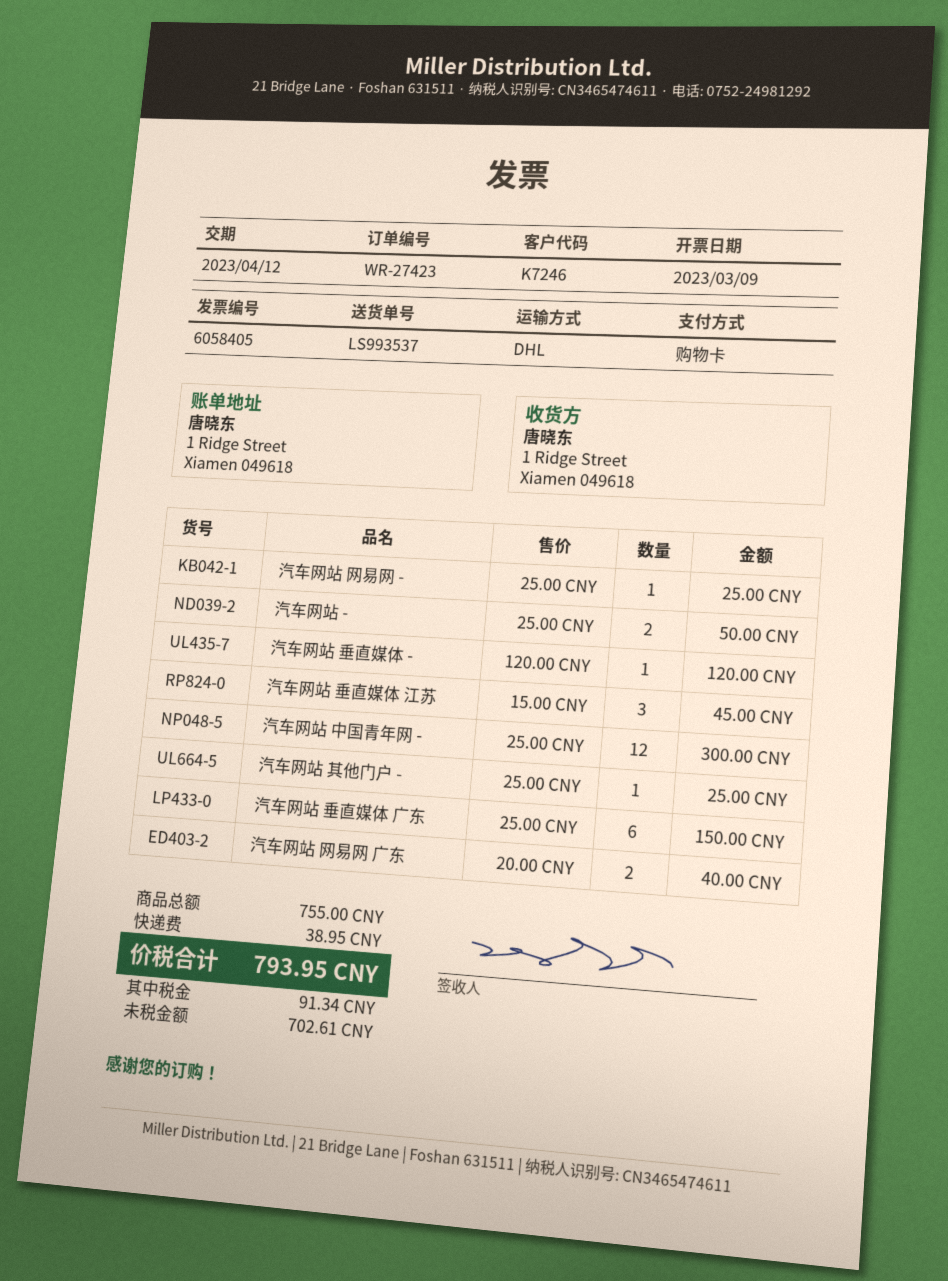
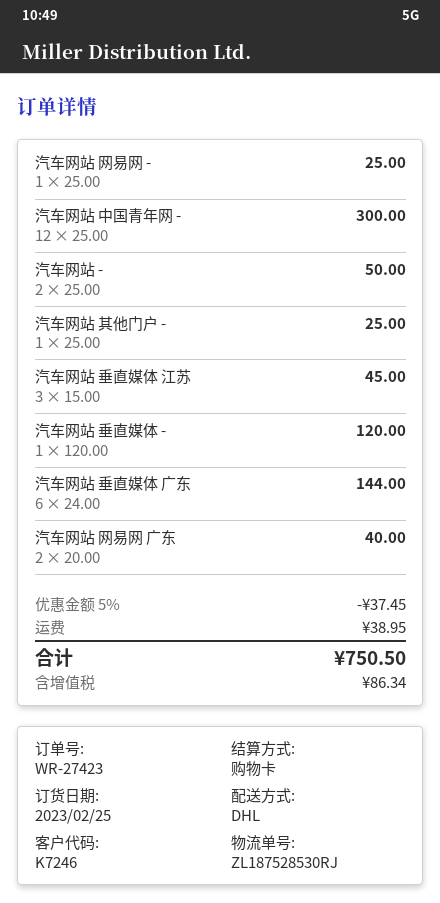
汽车网站 垂直媒体 广东: 6 x 25.00 = 150.00 -> 6 x 24.00 = 144.00
discount: none -> 5% = 37.45
tax: 91.34 -> 86.34
total: 793.95 -> 750.50

